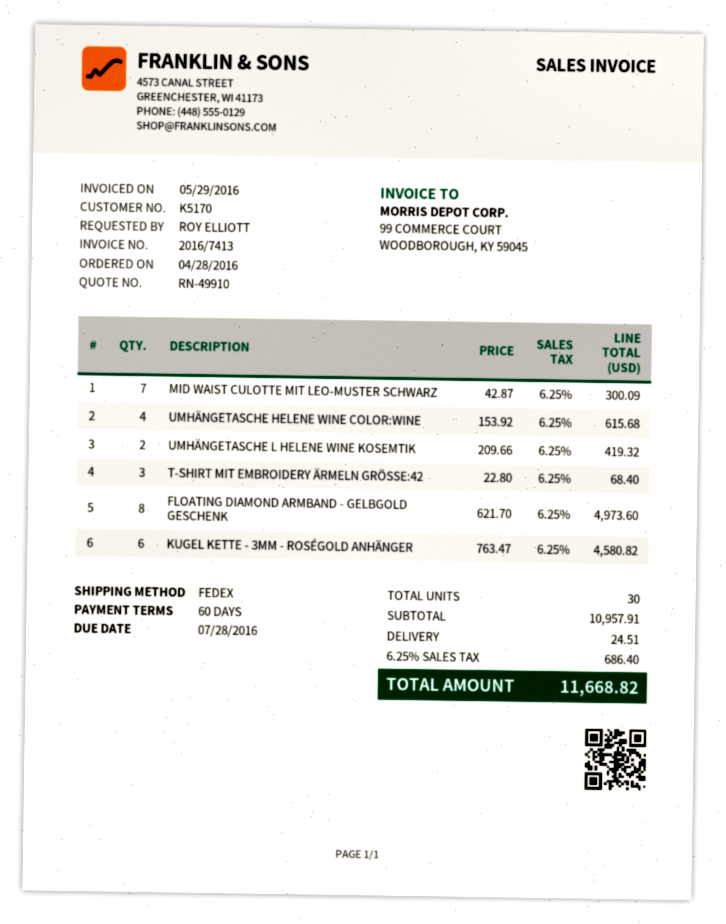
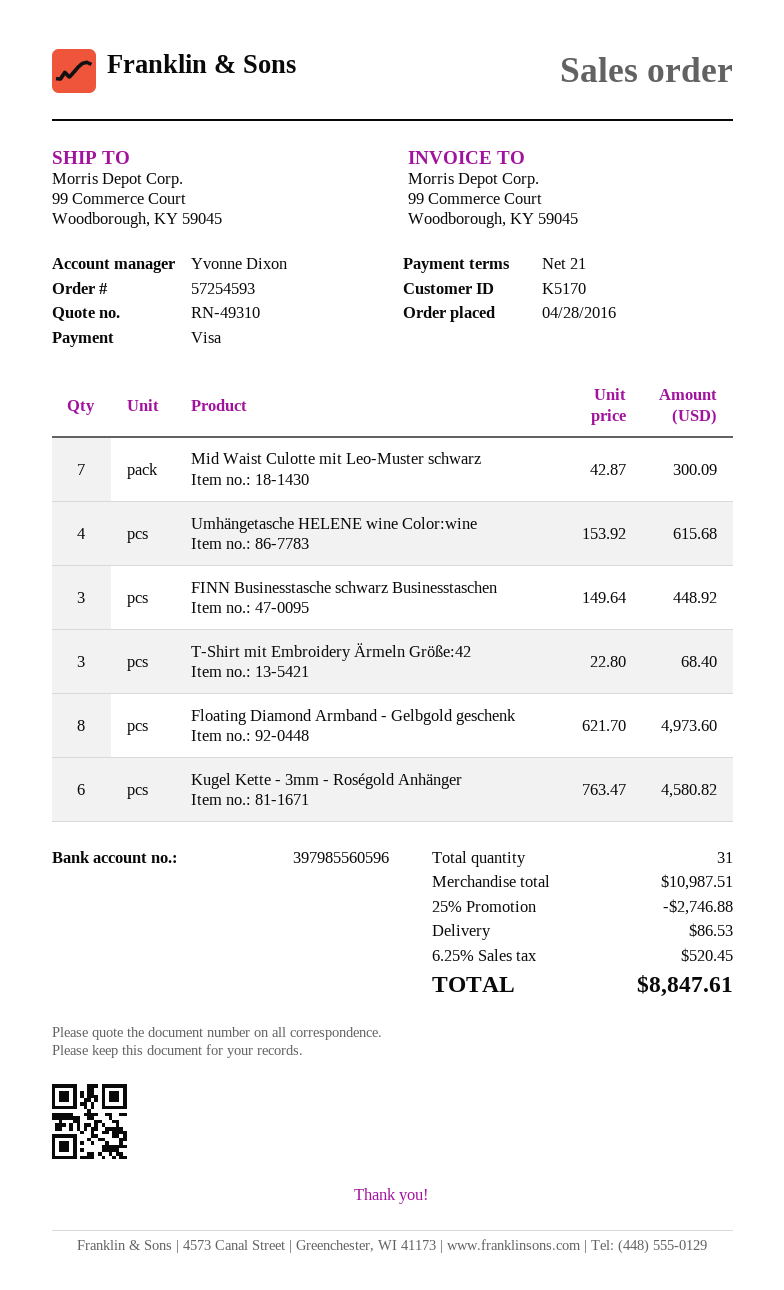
quote number: RN-49910 -> RN-49310
payment terms: 60 days -> 21 days
UMHÄNGETASCHE L HELENE WINE KOSEMTIK: 2 x 209.66 = 419.32 -> none
FINN Businesstasche schwarz Businesstaschen: none -> 3 x 149.64 = 448.92
total quantity: 30 -> 31
subtotal: 10957.91 -> 10987.51
discount: none -> 25% = 2746.88
shipping: 24.51 -> 86.53
tax: 6.25% = 686.40 -> 6.25% = 520.45
total: 11668.82 -> 8847.61

